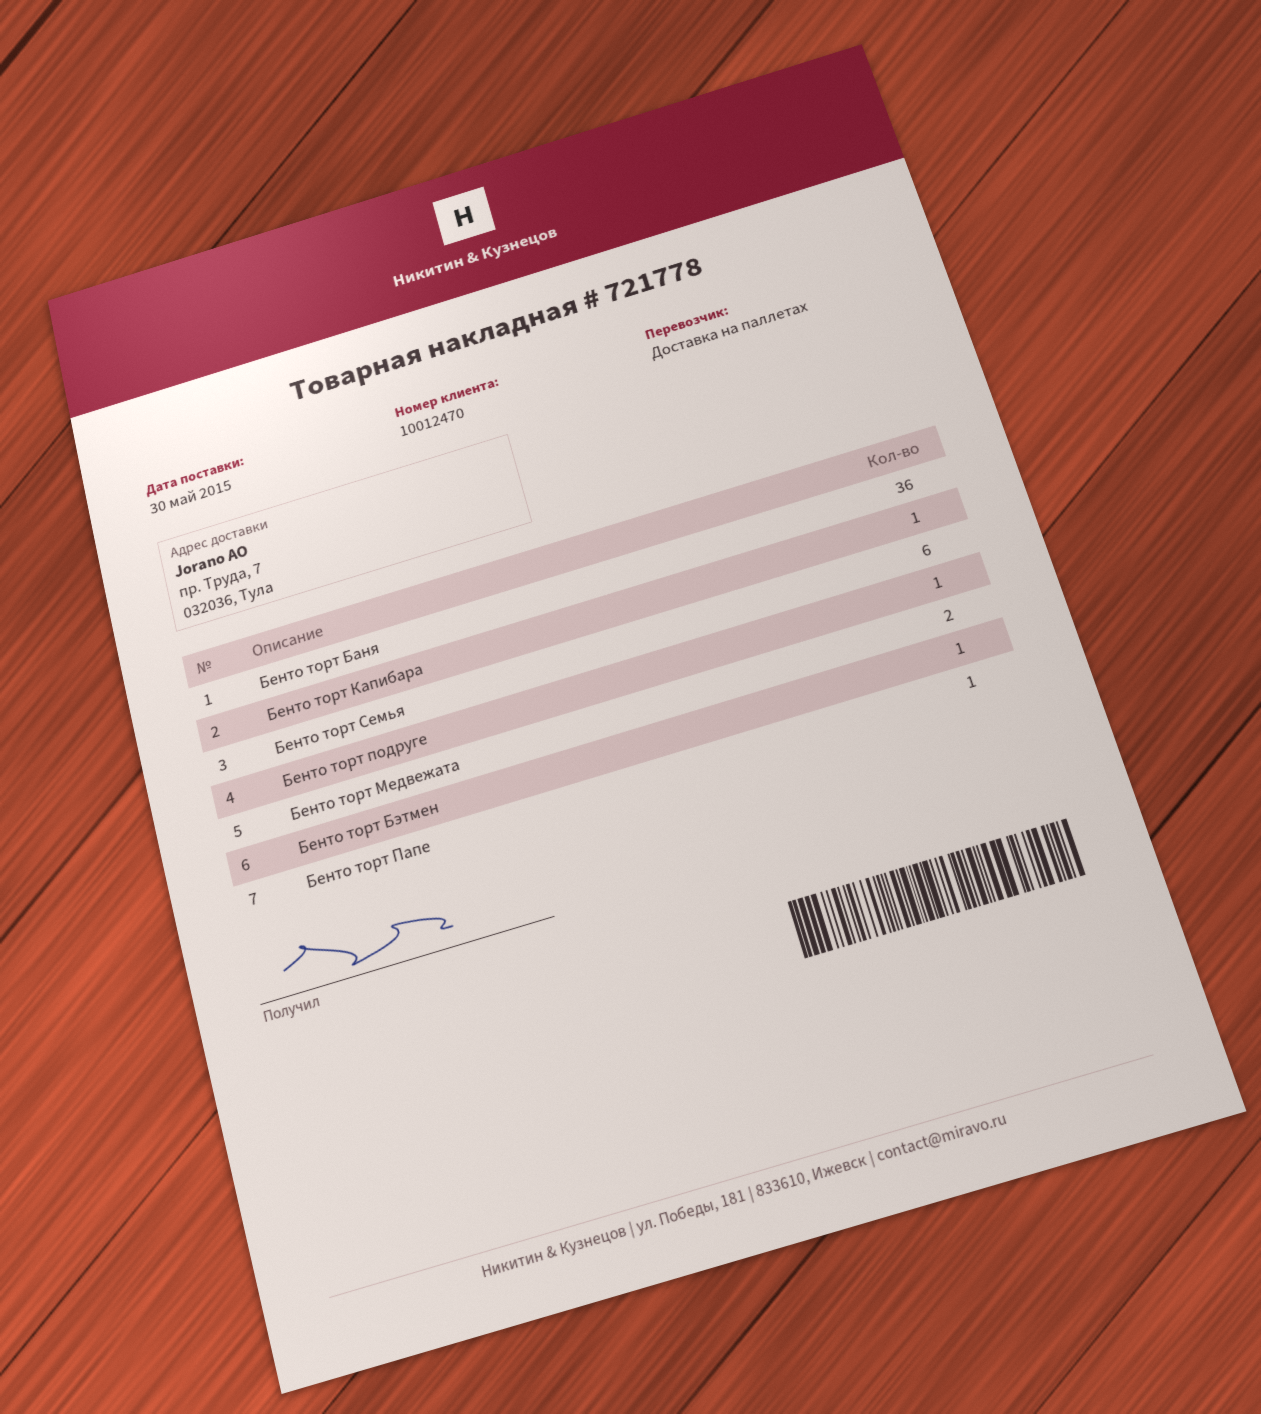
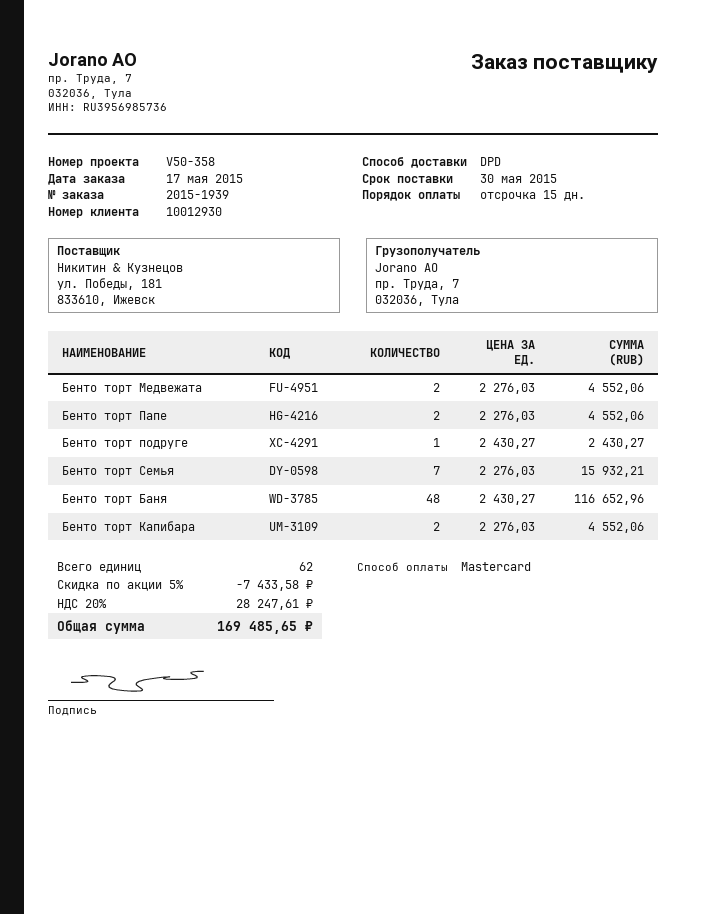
customer number: 10012470 -> 10012930
shipping method: pallet freight -> DPD
Бенто торт Баня: 36 -> 48
Бенто торт Капибара: 1 -> 2
Бенто торт Семья: 6 -> 7
Бенто торт Бэтмен: 1 -> none
Бенто торт Папе: 1 -> 2

